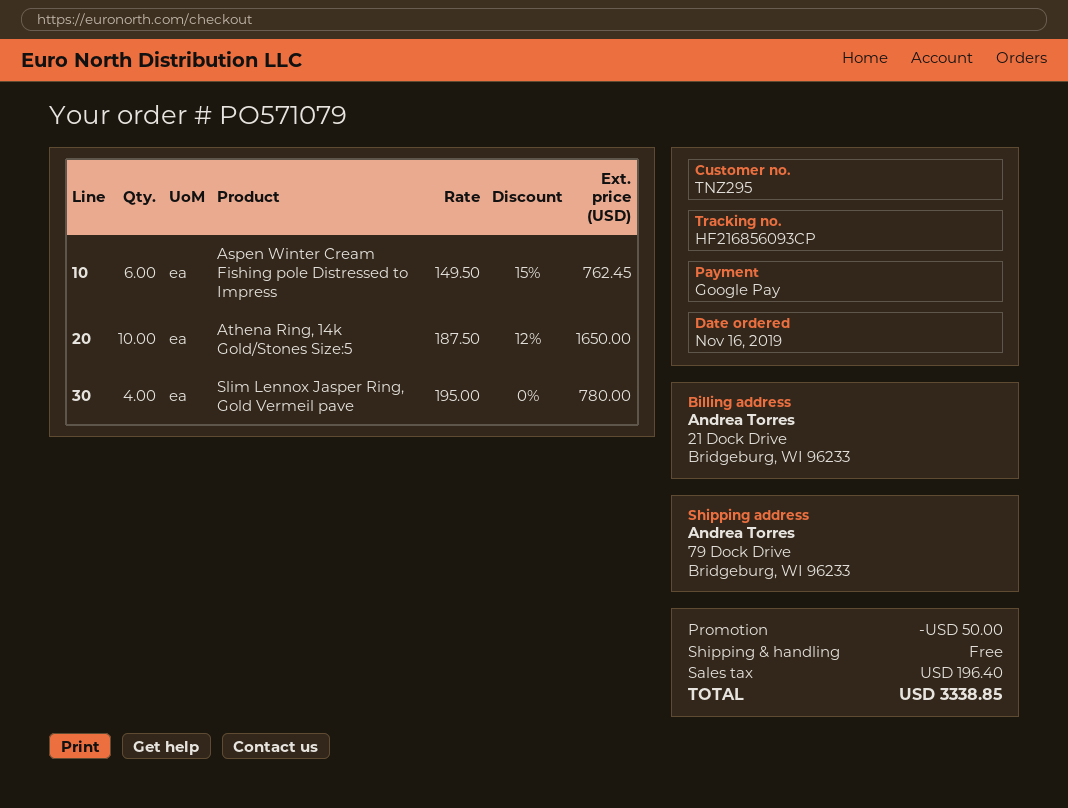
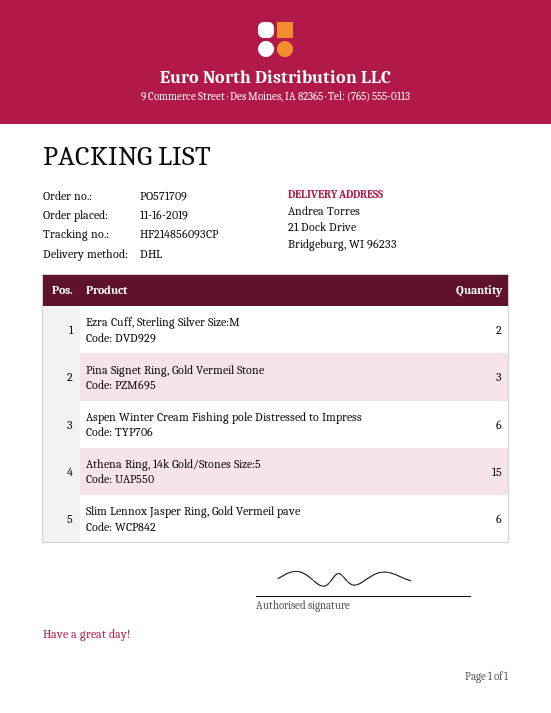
order number: PO571079 -> PO571709
tracking number: HF216856093CP -> HF214856093CP
ship to: 79 Dock Drive, Bridgeburg, WI 96233 -> 21 Dock Drive, Bridgeburg, WI 96233
Athena Ring, 14k Gold/Stones Size:5: 10 -> 15
Slim Lennox Jasper Ring, Gold Vermeil pave: 4 -> 6
Ezra Cuff, Sterling Silver Size:M: none -> 2
Pina Signet Ring, Gold Vermeil Stone: none -> 3

